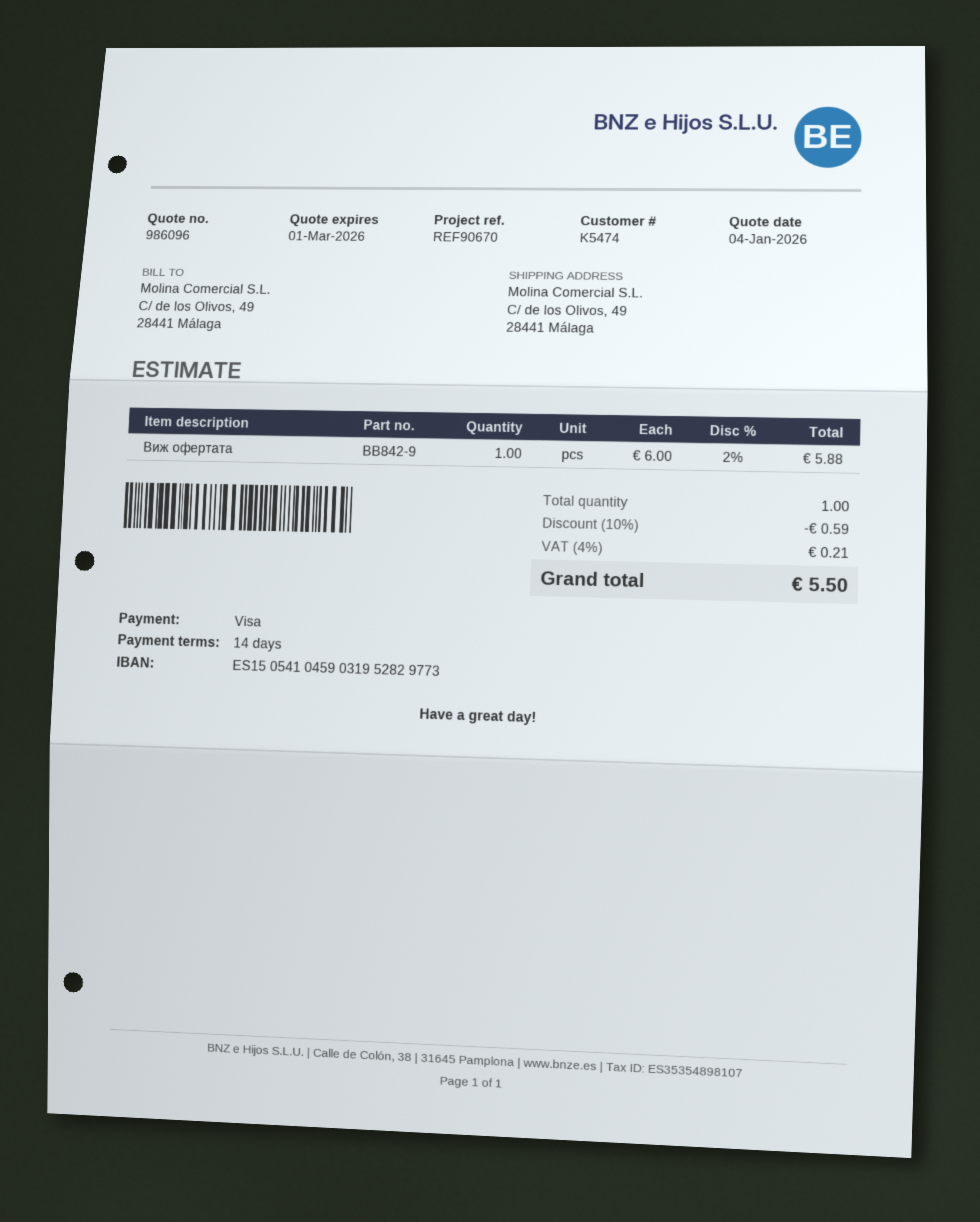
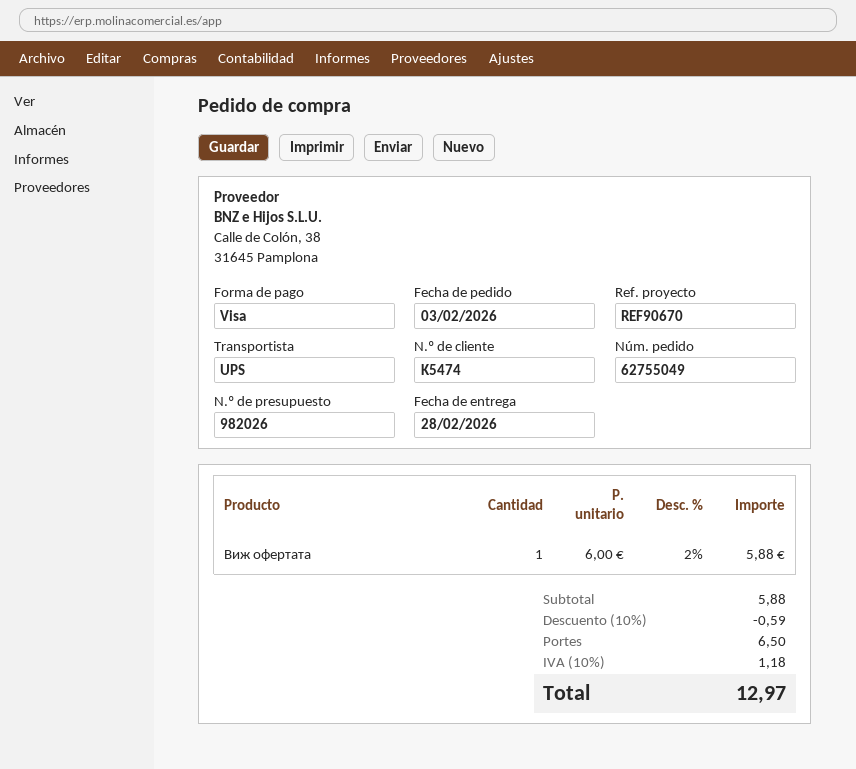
quote number: 986096 -> 982026
shipping: none -> 6.50
tax: 4% = 0.21 -> 10% = 1.18
total: 5.50 -> 12.97

